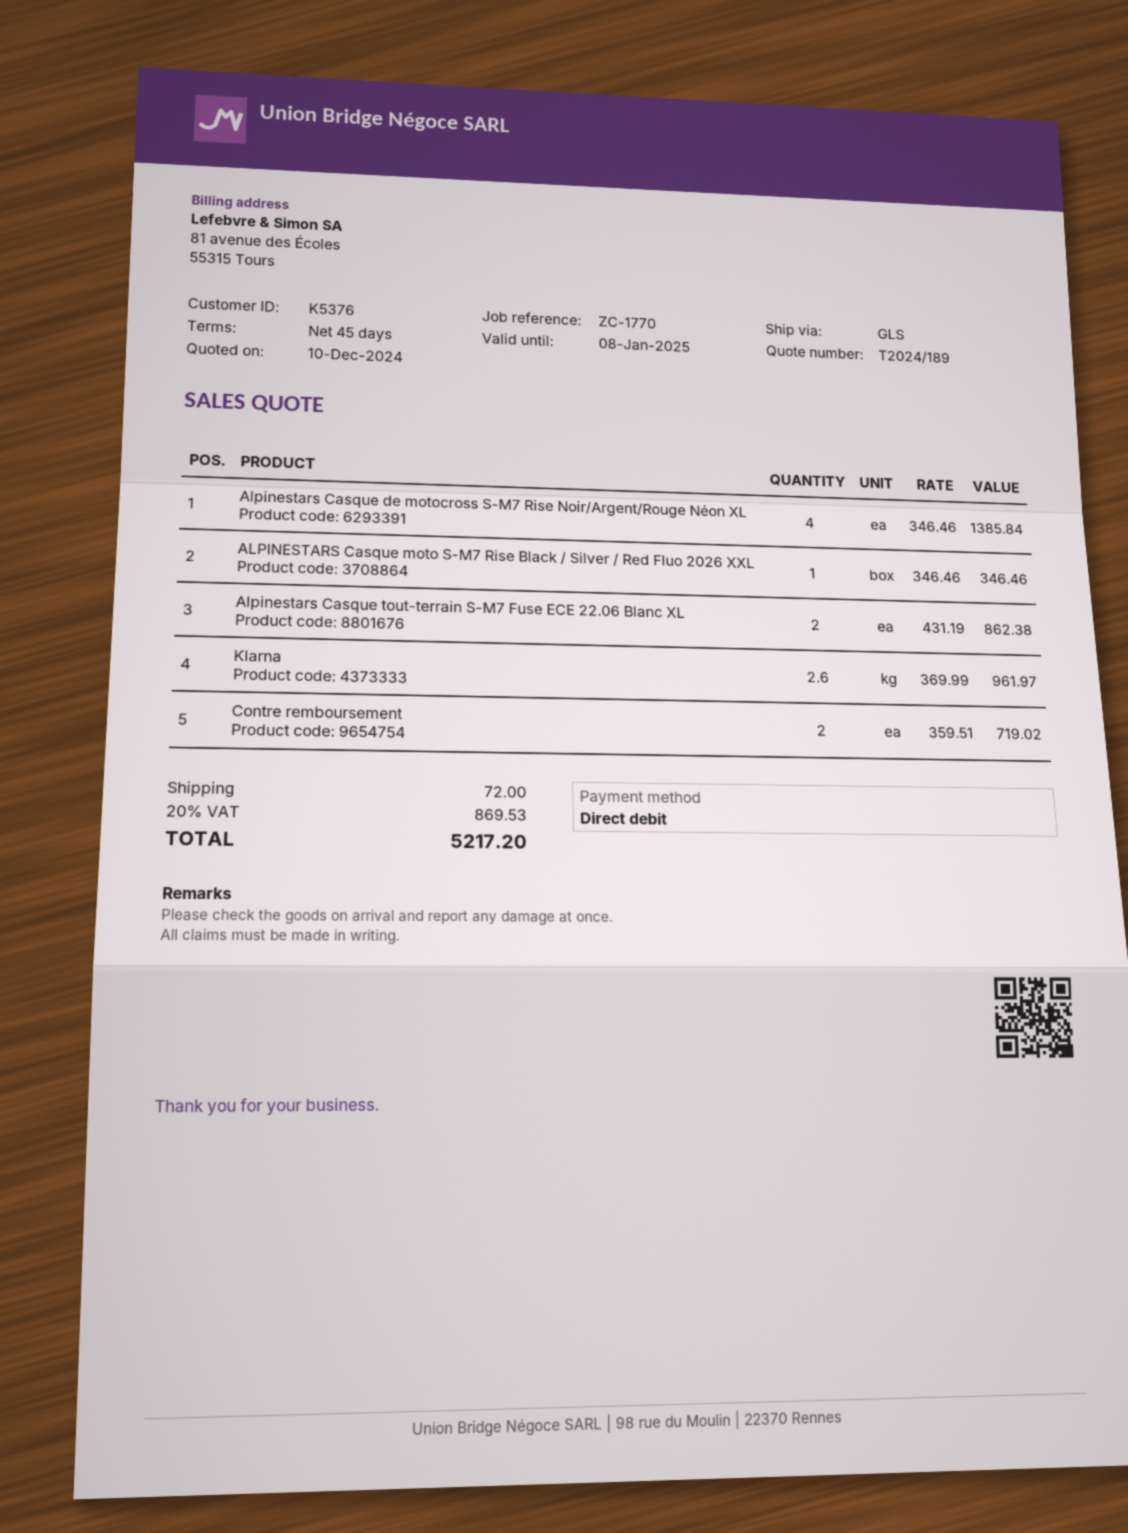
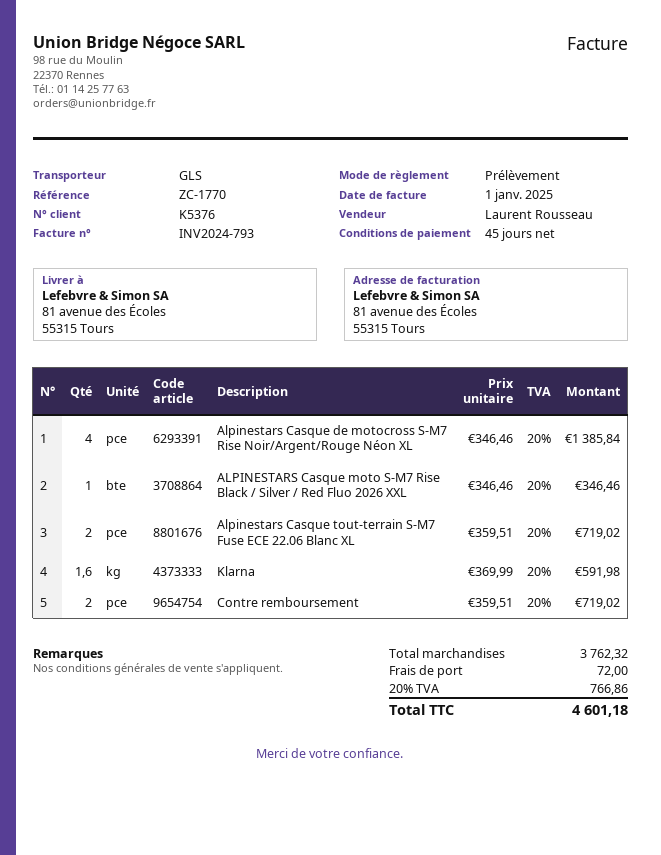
Alpinestars Casque tout-terrain S-M7 Fuse ECE 22.06 Blanc XL: 2 x 431.19 = 862.38 -> 2 x 359.51 = 719.02
Klarna: 2.6 x 369.99 = 961.97 -> 1.6 x 369.99 = 591.98
tax: 20% = 869.53 -> 20% = 766.86
total: 5217.20 -> 4601.18

